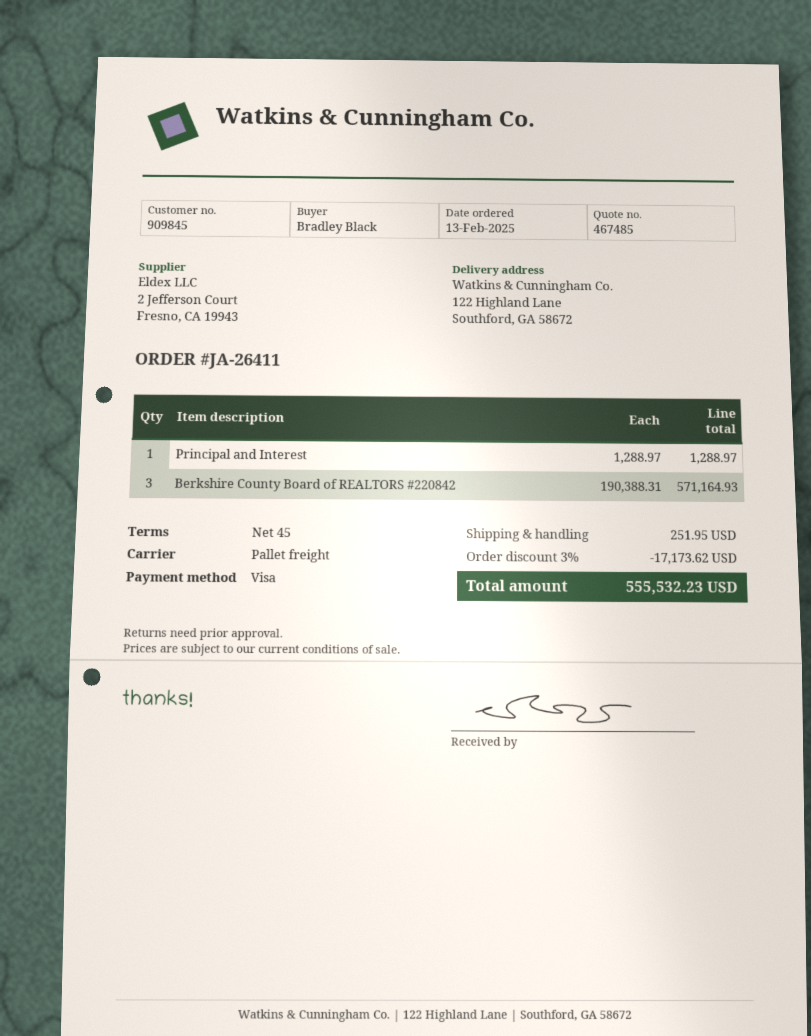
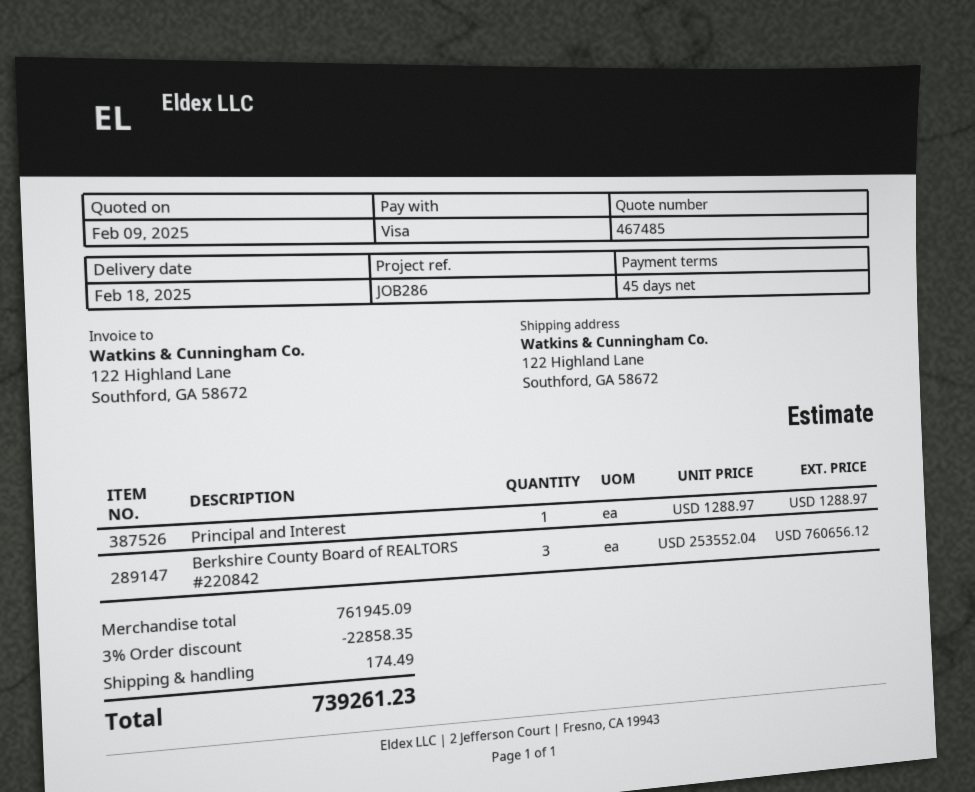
Berkshire County Board of REALTORS #220842: 3 x 190388.31 = 571164.93 -> 3 x 253552.04 = 760656.12
discount: 3% = 17173.62 -> 3% = 22858.35
shipping: 251.95 -> 174.49
total: 555532.23 -> 739261.23

